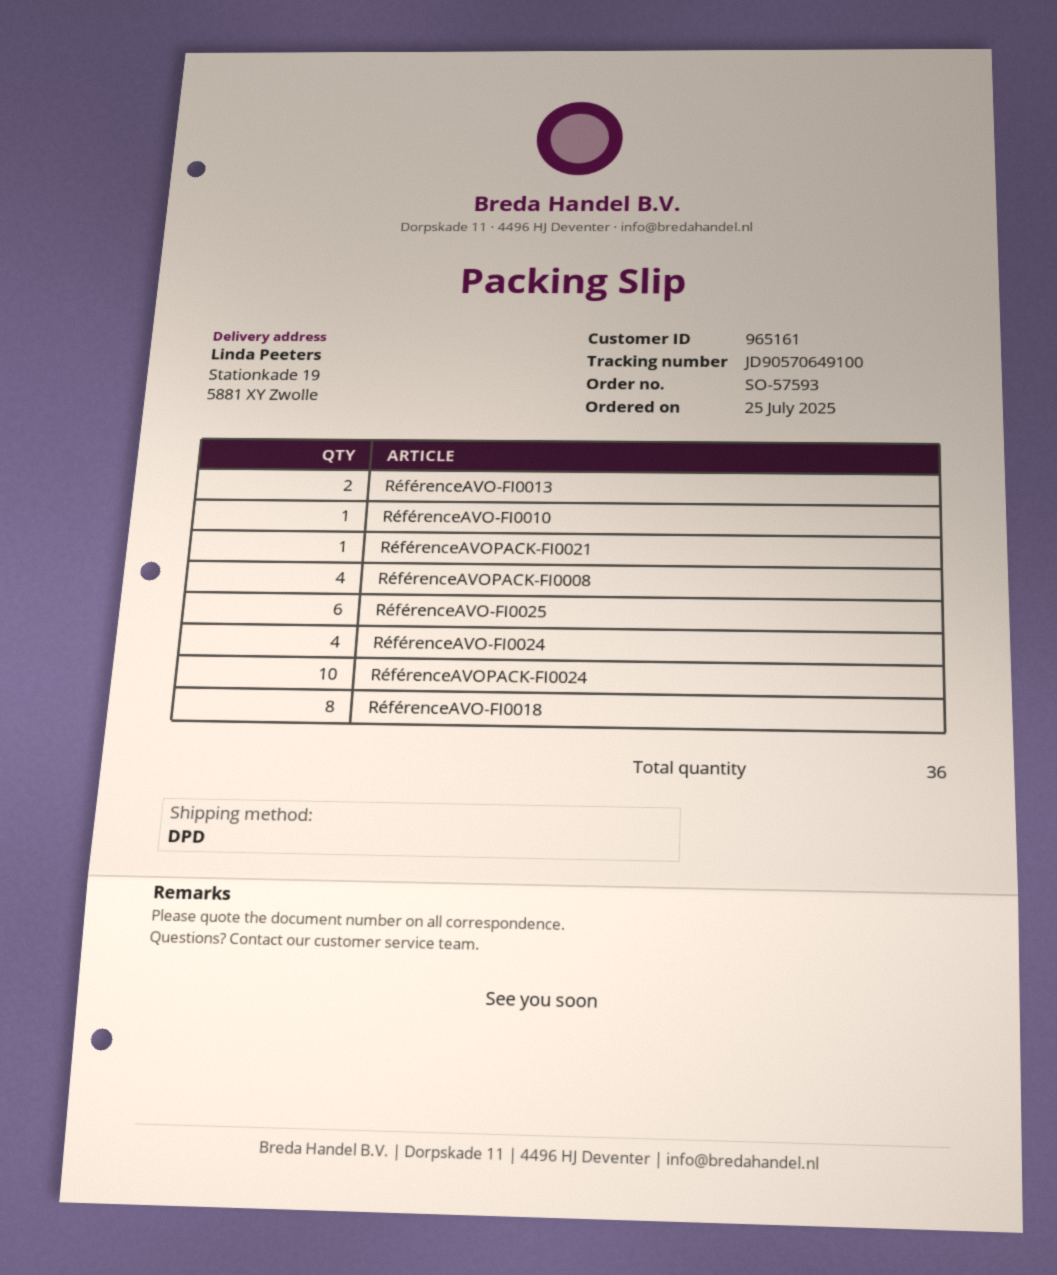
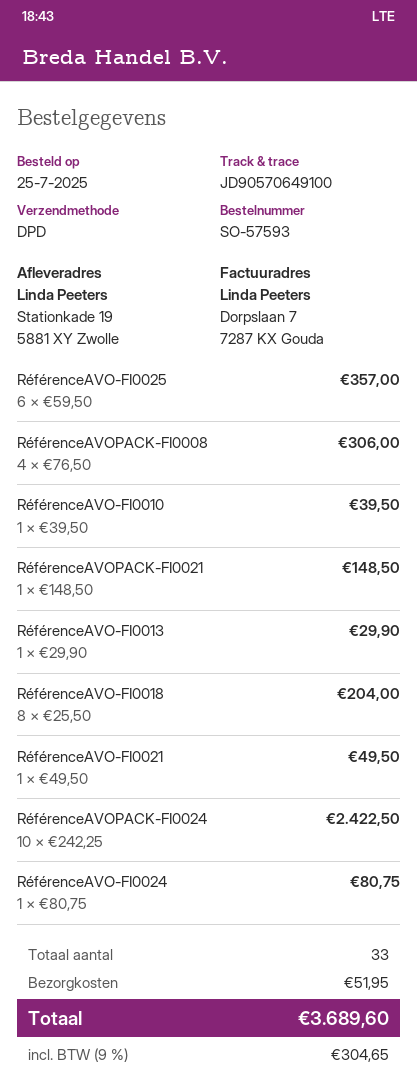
RéférenceAVO-FI0013: 2 -> 1
RéférenceAVO-FI0024: 4 -> 1
RéférenceAVO-FI0021: none -> 1
total quantity: 36 -> 33

